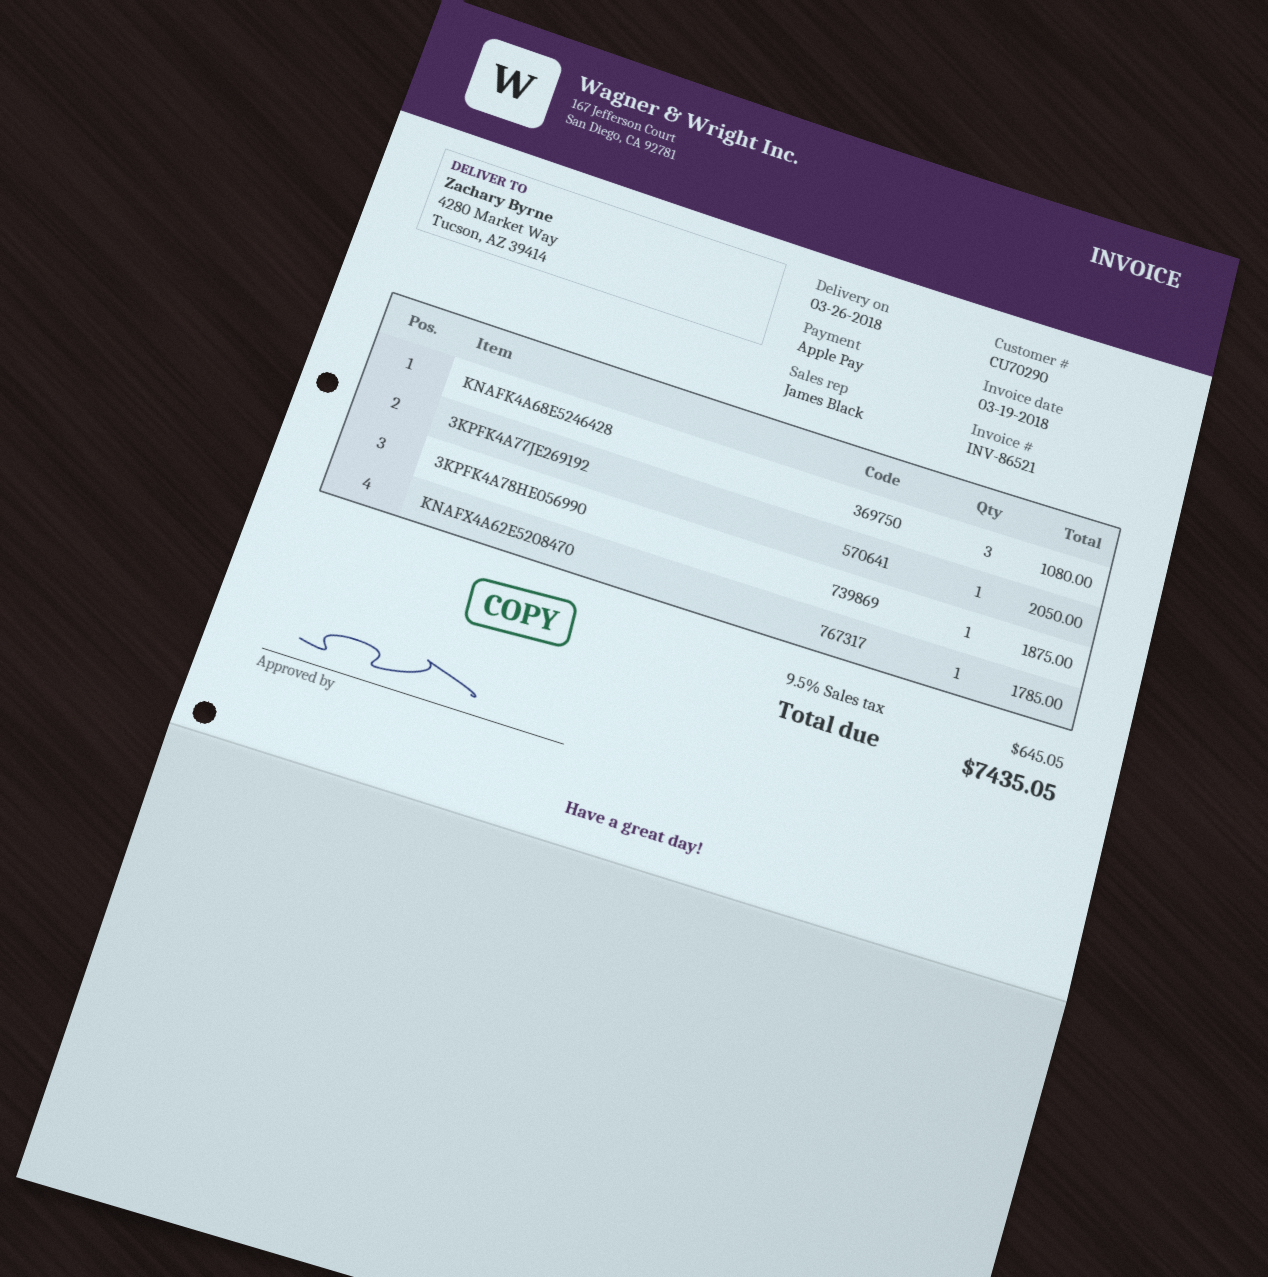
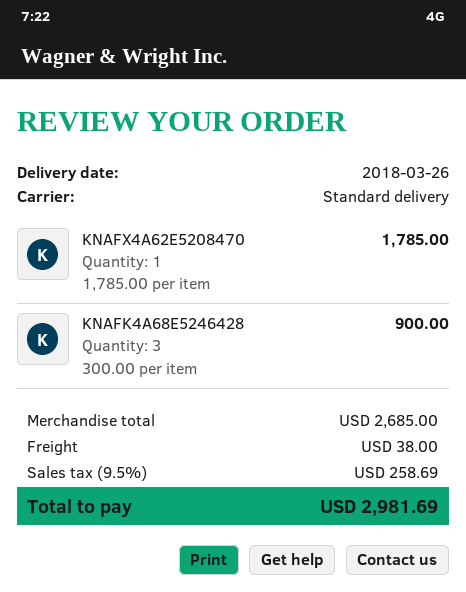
KNAFK4A68E5246428: 3 for 1080.00 -> 3 for 900.00
3KPFK4A77JE269192: 1 for 2050.00 -> none
3KPFK4A78HE056990: 1 for 1875.00 -> none
shipping: none -> 38.00
tax: 9.5% = 645.05 -> 9.5% = 258.69
total: 7435.05 -> 2981.69

